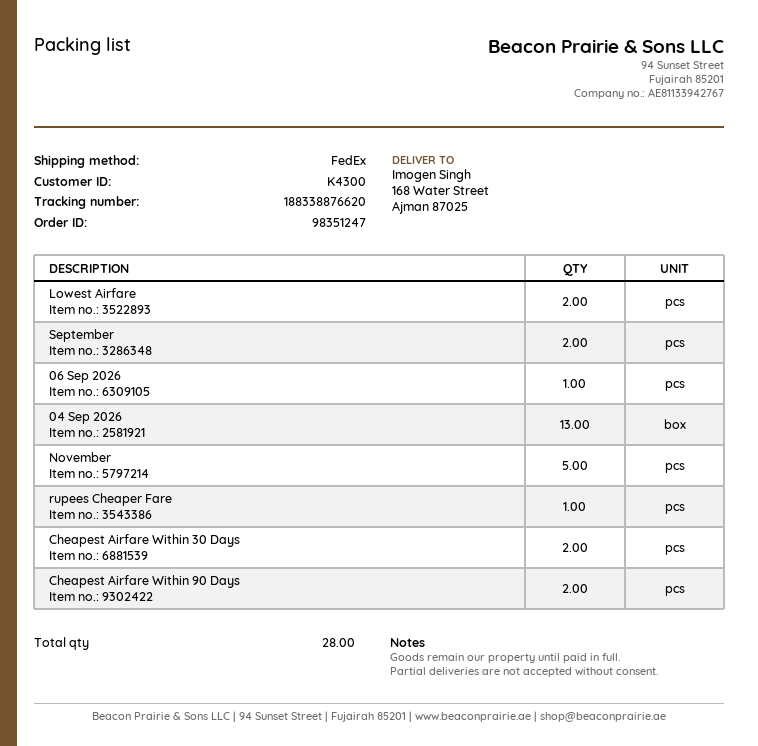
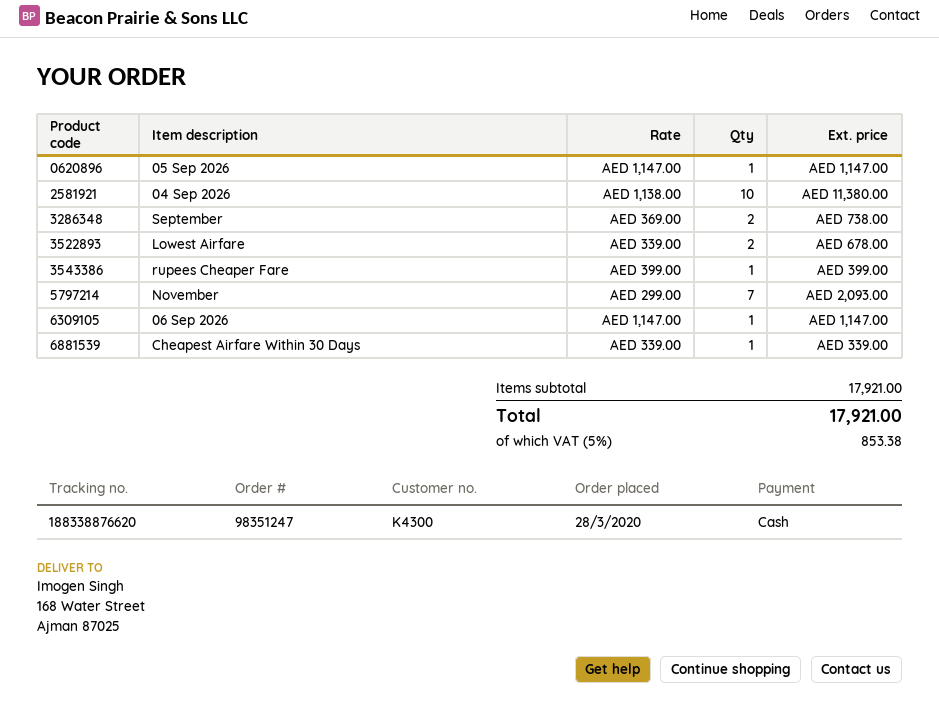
04 Sep 2026: 13 -> 10
November: 5 -> 7
Cheapest Airfare Within 30 Days: 2 -> 1
Cheapest Airfare Within 90 Days: 2 -> none
05 Sep 2026: none -> 1

